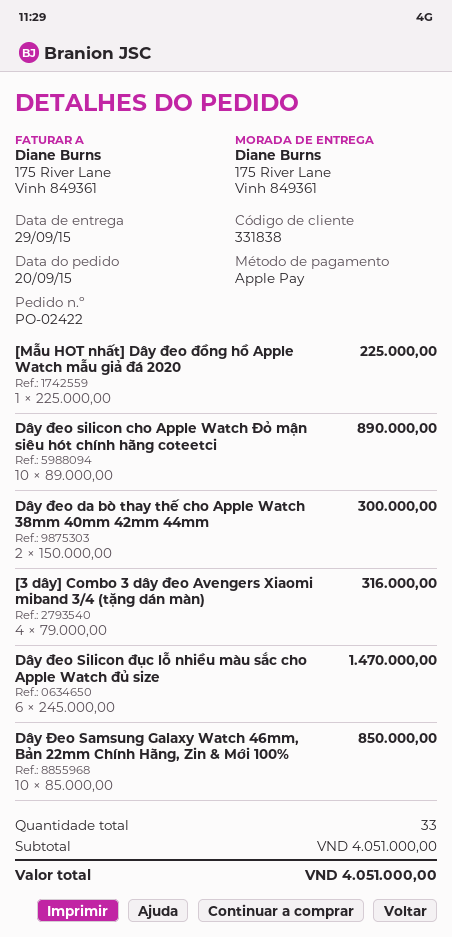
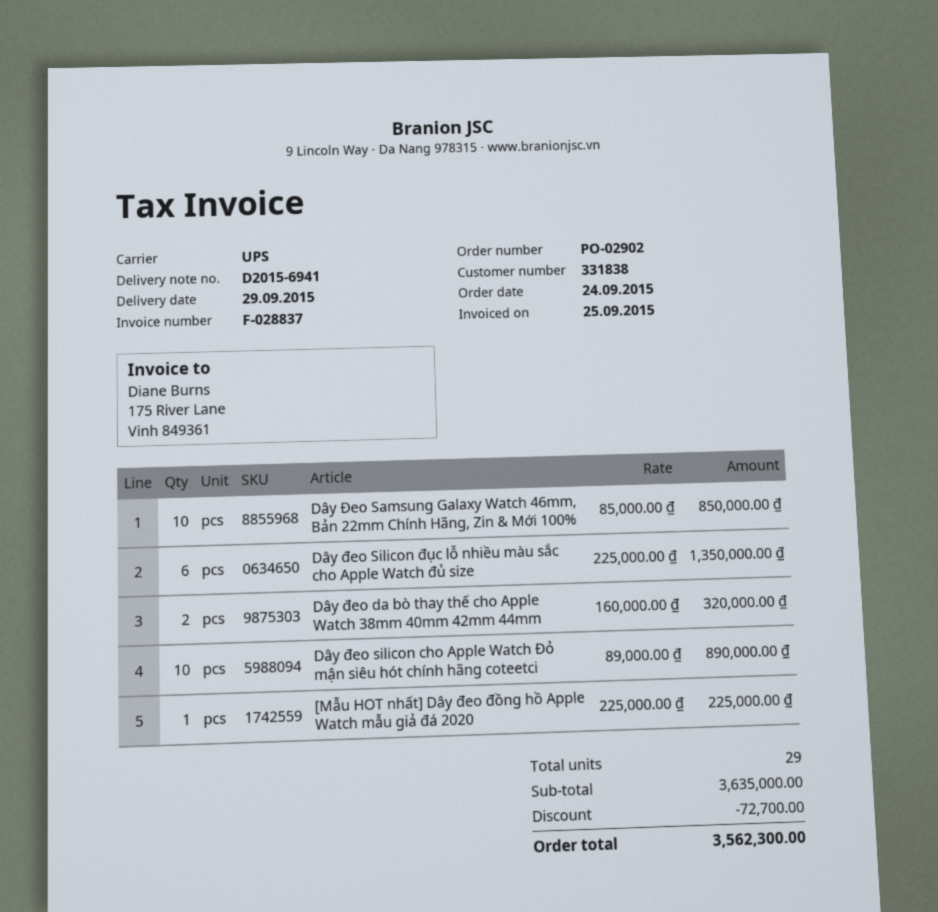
order number: PO-02422 -> PO-02902
order date: 2015-09-20 -> 2015-09-24
Dây đeo da bò thay thế cho Apple Watch 38mm 40mm 42mm 44mm: 2 x 150000.00 = 300000.00 -> 2 x 160000.00 = 320000.00
[3 dây] Combo 3 dây đeo Avengers Xiaomi miband 3/4 (tặng dán màn): 4 x 79000.00 = 316000.00 -> none
Dây đeo Silicon đục lỗ nhiều màu sắc cho Apple Watch đủ size: 6 x 245000.00 = 1470000.00 -> 6 x 225000.00 = 1350000.00
total quantity: 33 -> 29
subtotal: 4051000.00 -> 3635000.00
discount: none -> 72700.00
total: 4051000.00 -> 3562300.00

